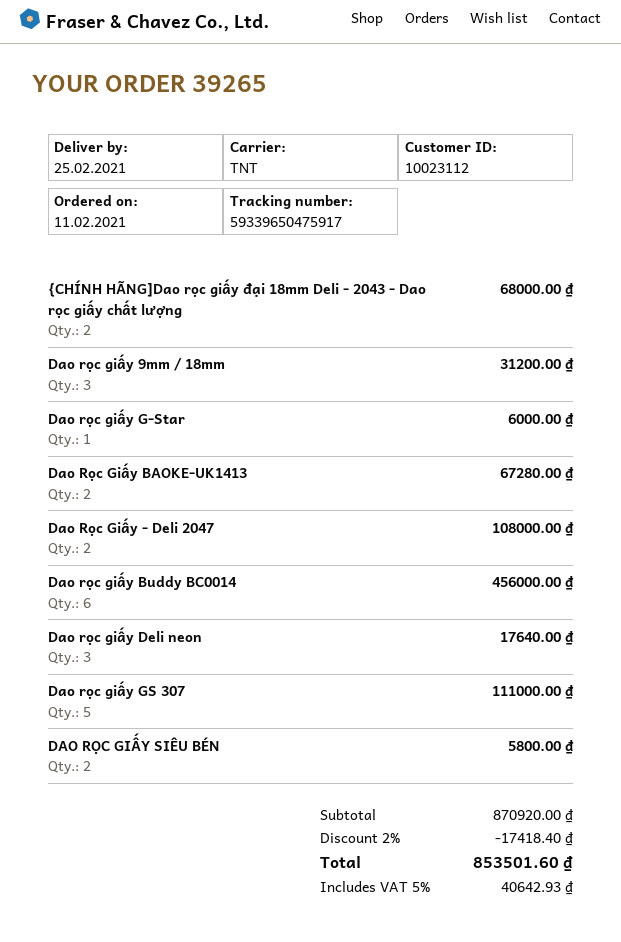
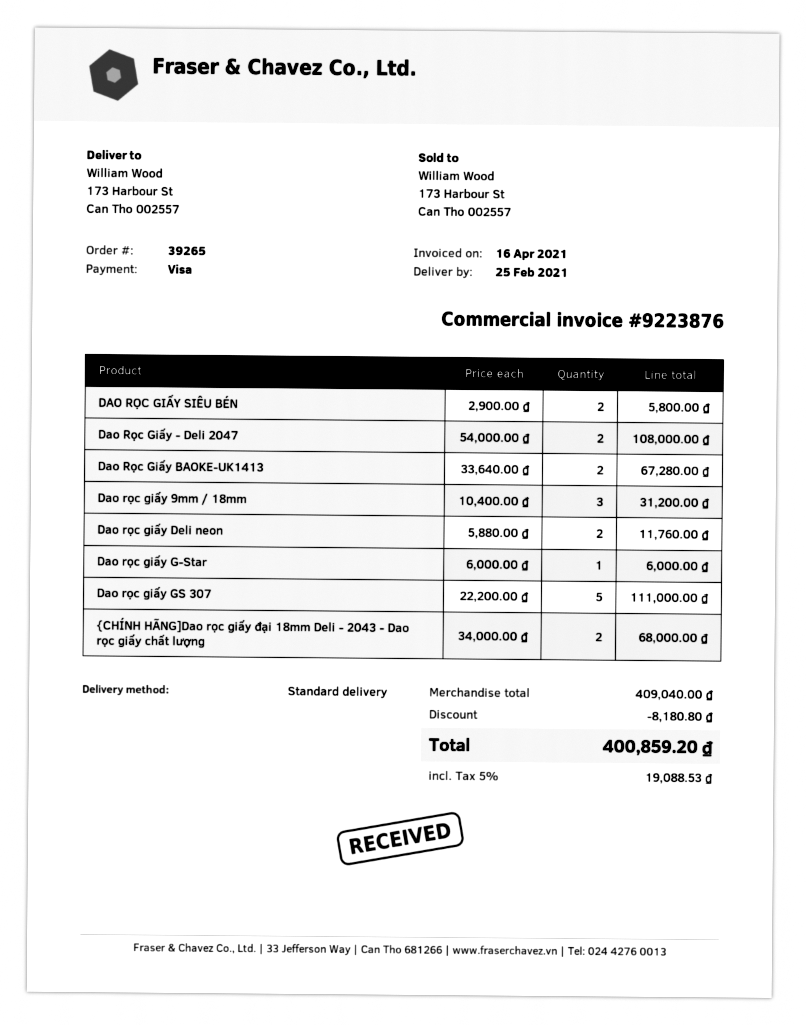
shipping method: TNT -> standard
Dao rọc giấy Buddy BC0014: 6 for 456000.00 -> none
Dao rọc giấy Deli neon: 3 for 17640.00 -> 2 for 11760.00
subtotal: 870920.00 -> 409040.00
discount: 17418.40 -> 8180.80
tax: 5% = 40642.93 -> 5% = 19088.53
total: 853501.60 -> 400859.20

